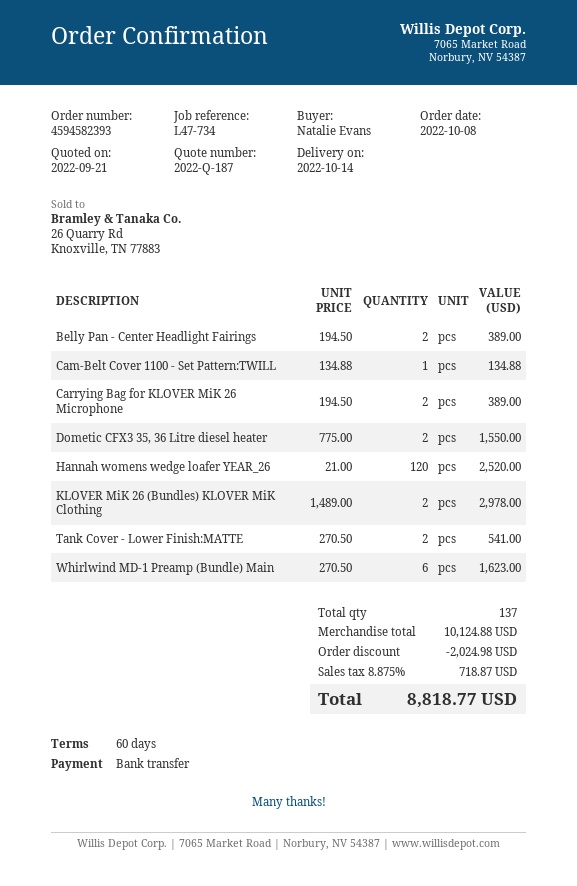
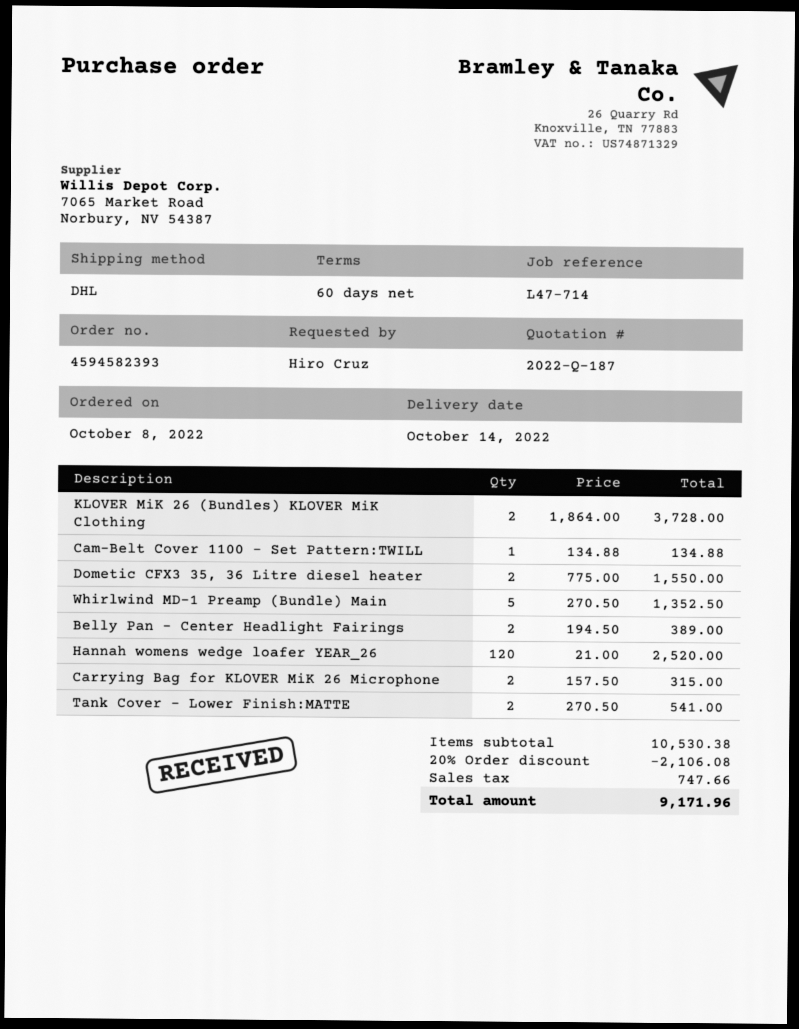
reference: L47-734 -> L47-714
ordered by: Natalie Evans -> Hiro Cruz
Carrying Bag for KLOVER MiK 26 Microphone: 2 x 194.50 = 389.00 -> 2 x 157.50 = 315.00
KLOVER MiK 26 (Bundles) KLOVER MiK Clothing: 2 x 1489.00 = 2978.00 -> 2 x 1864.00 = 3728.00
Whirlwind MD-1 Preamp (Bundle) Main: 6 x 270.50 = 1623.00 -> 5 x 270.50 = 1352.50
subtotal: 10124.88 -> 10530.38
discount: 2024.98 -> 2106.08
tax: 718.87 -> 747.66
total: 8818.77 -> 9171.96

